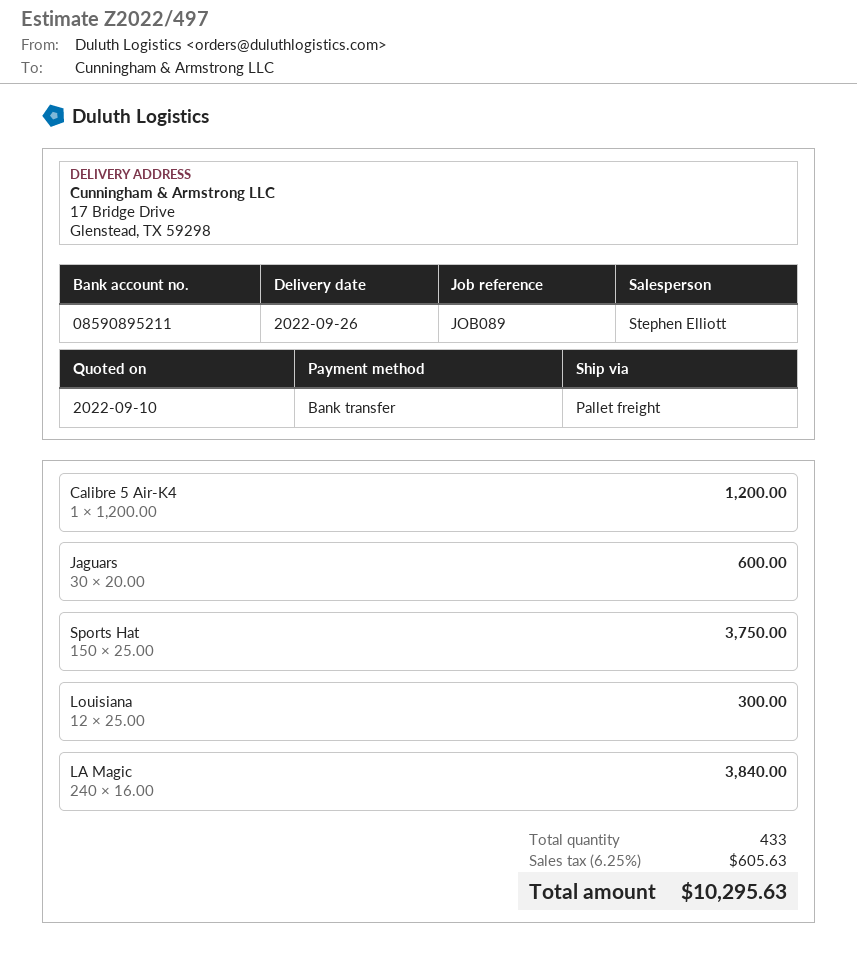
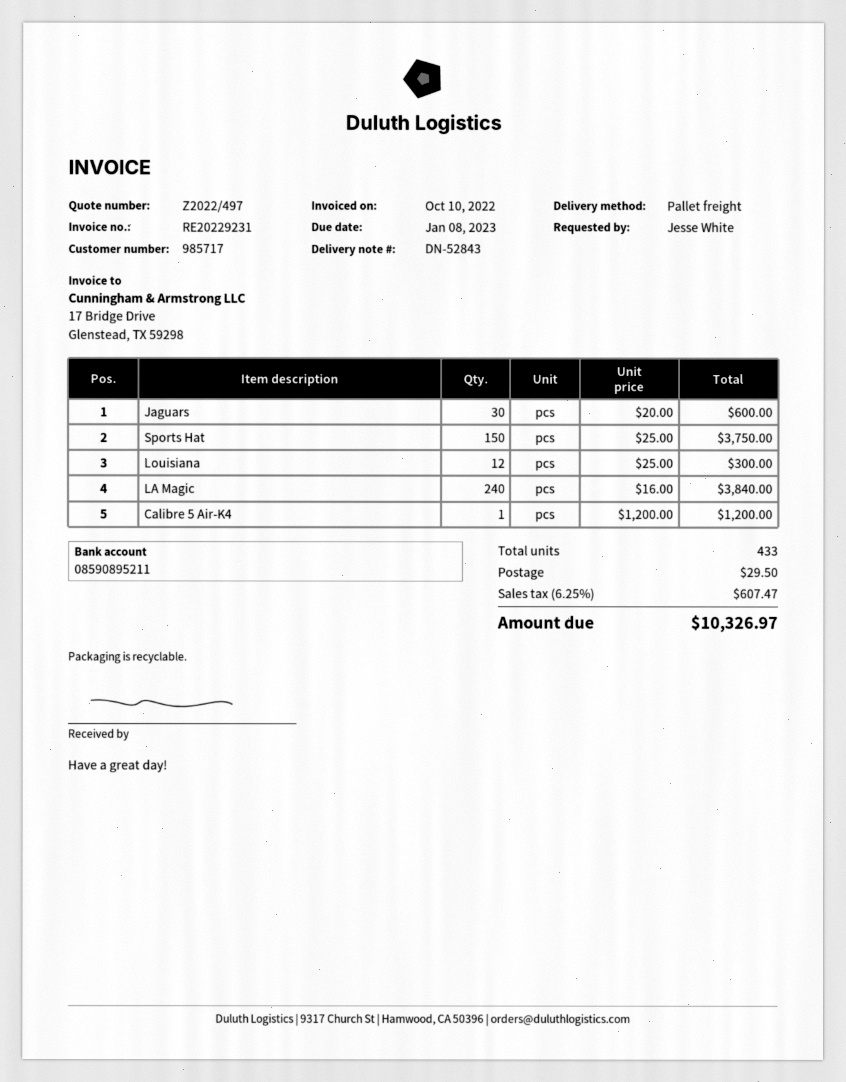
shipping: none -> 29.50
tax: 6.25% = 605.63 -> 6.25% = 607.47
total: 10295.63 -> 10326.97

